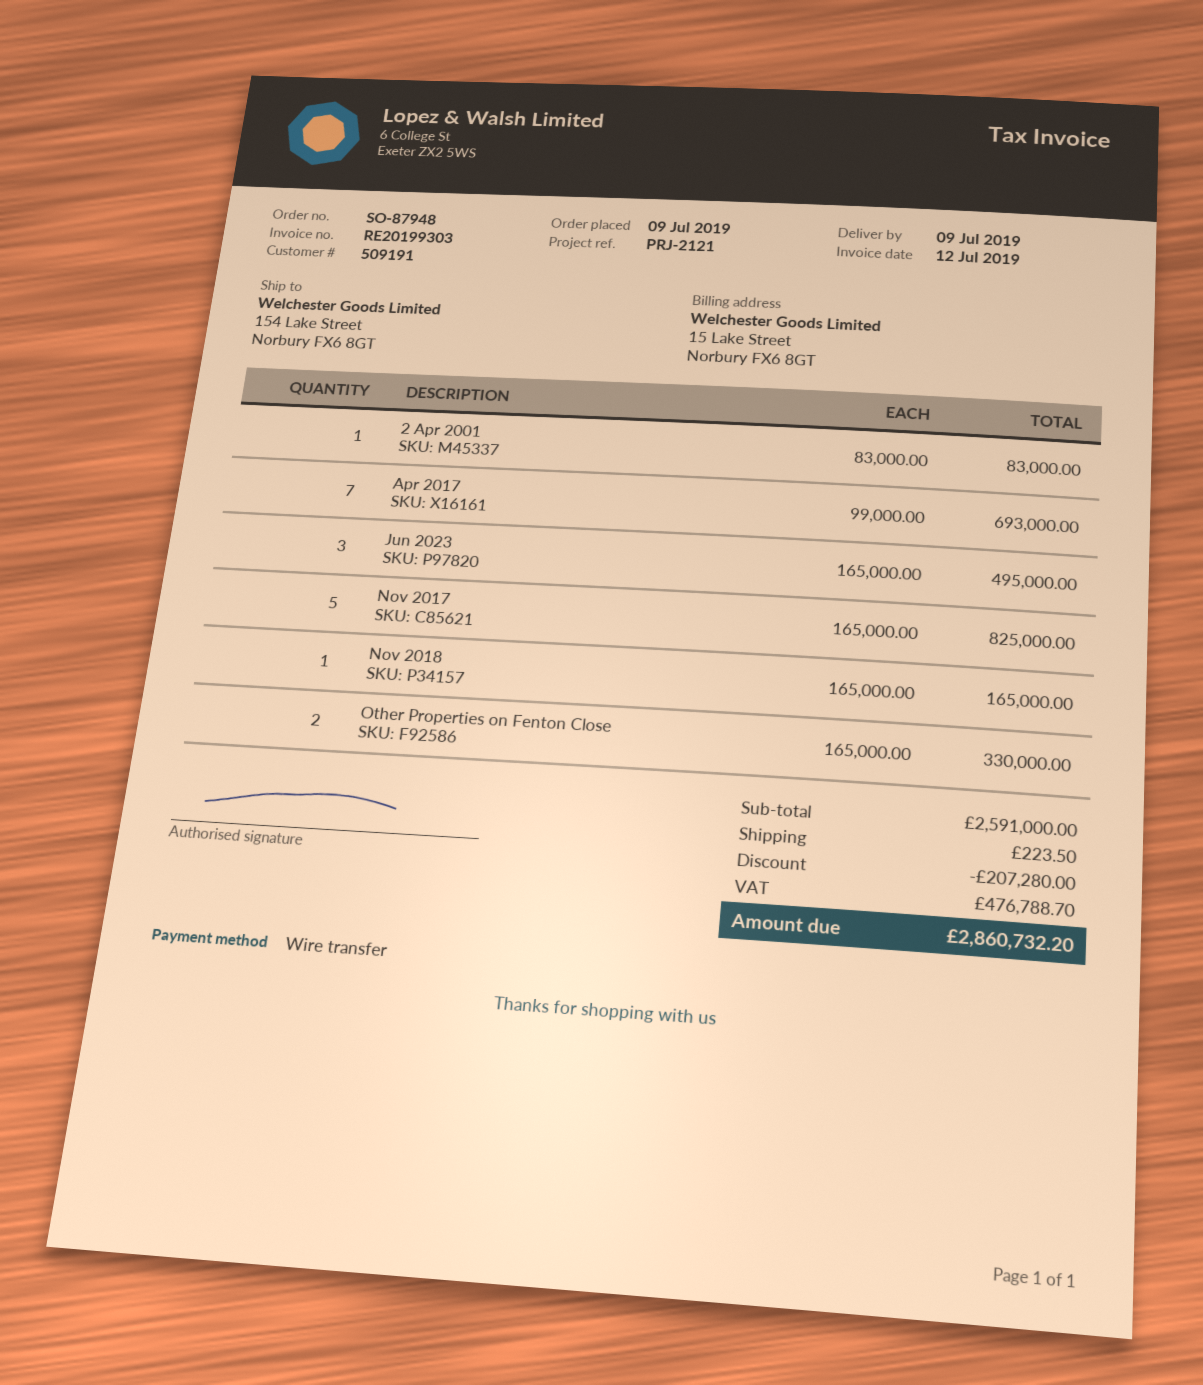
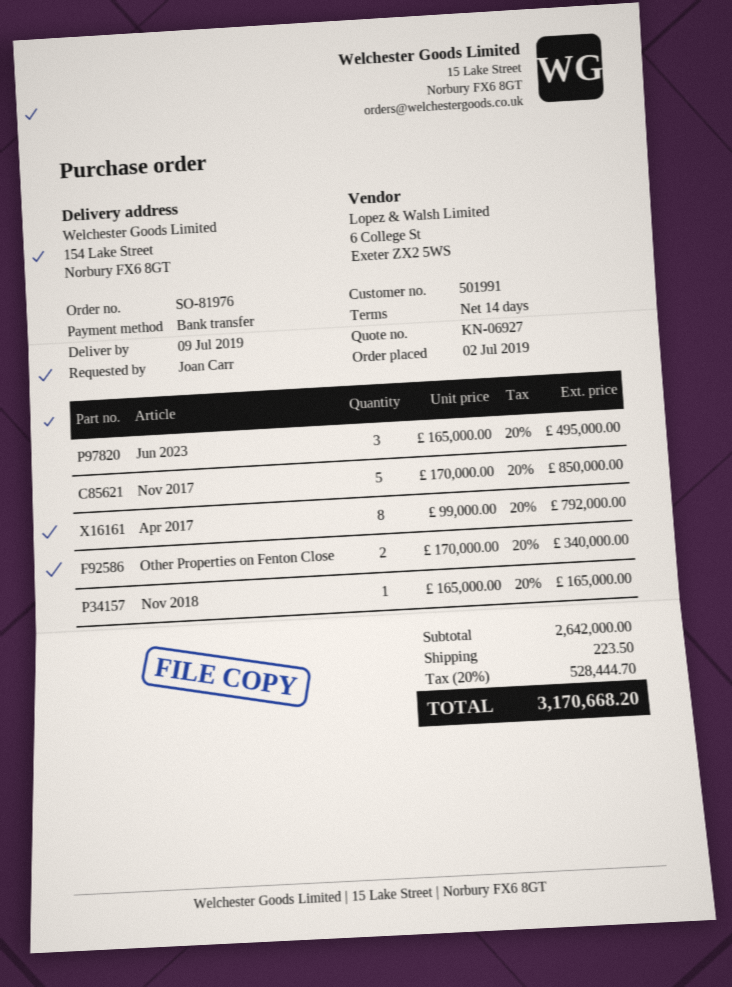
order number: SO-87948 -> SO-81976
order date: 2019-07-09 -> 2019-07-02
customer number: 509191 -> 501991
2 Apr 2001: 1 x 83000.00 = 83000.00 -> none
Apr 2017: 7 x 99000.00 = 693000.00 -> 8 x 99000.00 = 792000.00
Nov 2017: 5 x 165000.00 = 825000.00 -> 5 x 170000.00 = 850000.00
Other Properties on Fenton Close: 2 x 165000.00 = 330000.00 -> 2 x 170000.00 = 340000.00
subtotal: 2591000.00 -> 2642000.00
discount: 207280.00 -> none
tax: 476788.70 -> 528444.70
total: 2860732.20 -> 3170668.20

